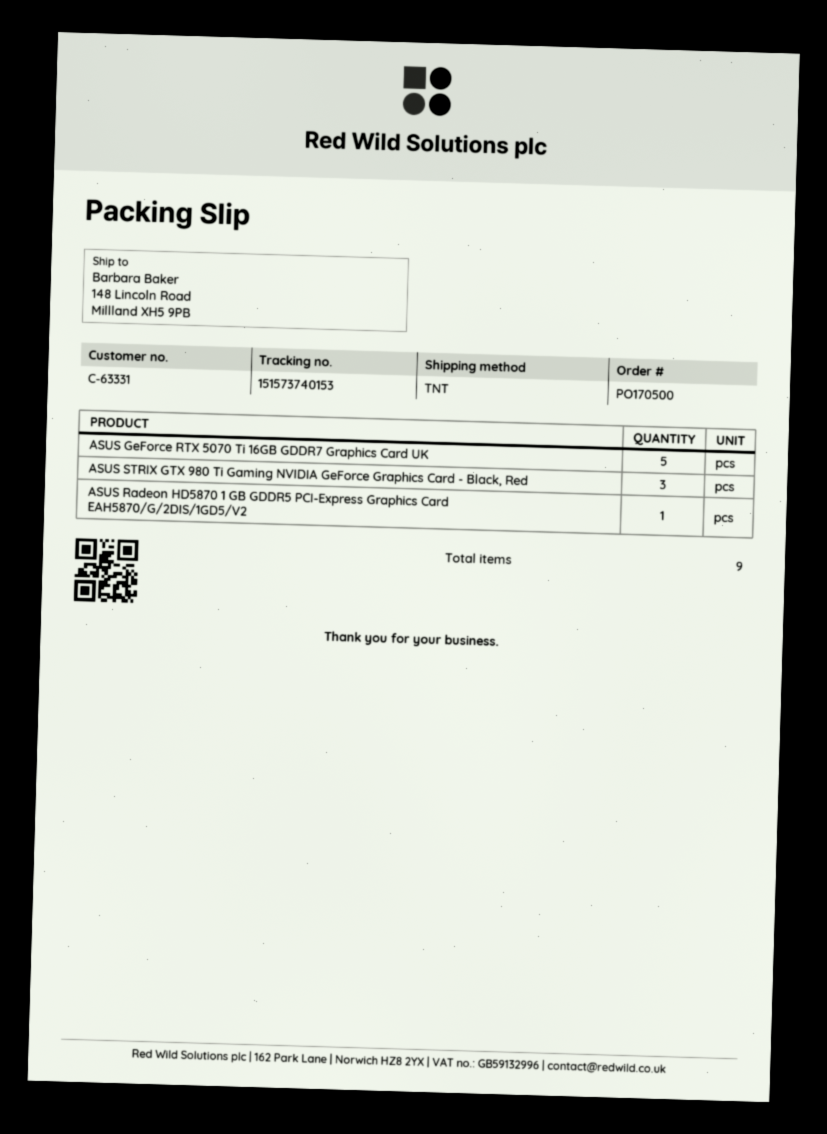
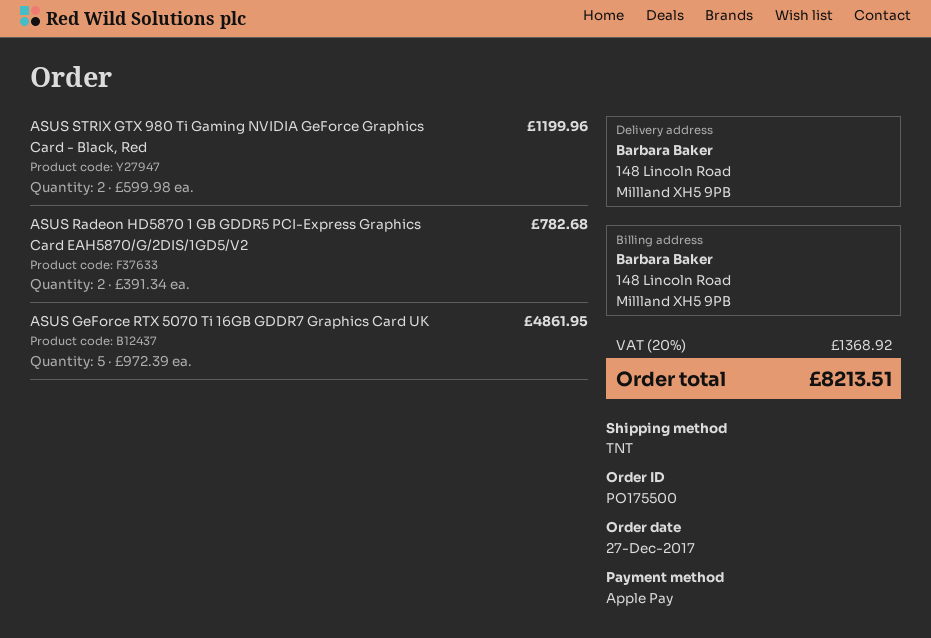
order number: PO170500 -> PO175500
ASUS STRIX GTX 980 Ti Gaming NVIDIA GeForce Graphics Card - Black, Red: 3 -> 2
ASUS Radeon HD5870 1 GB GDDR5 PCI-Express Graphics Card EAH5870/G/2DIS/1GD5/V2: 1 -> 2

